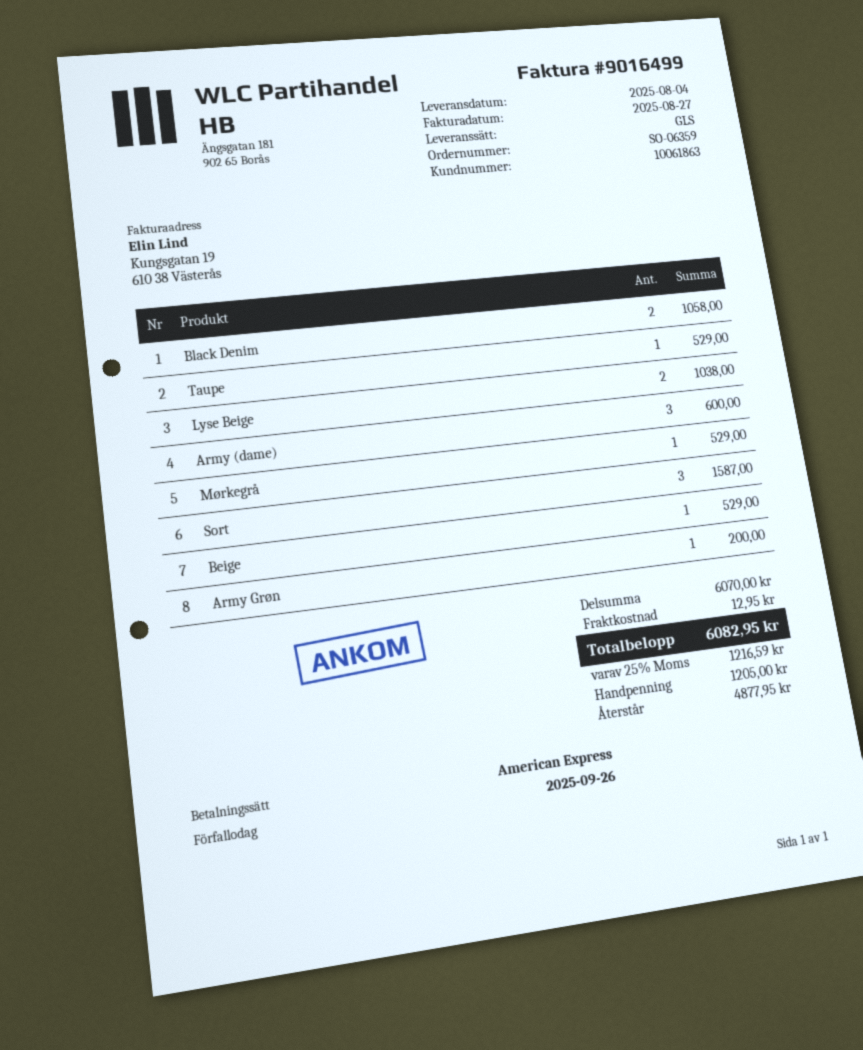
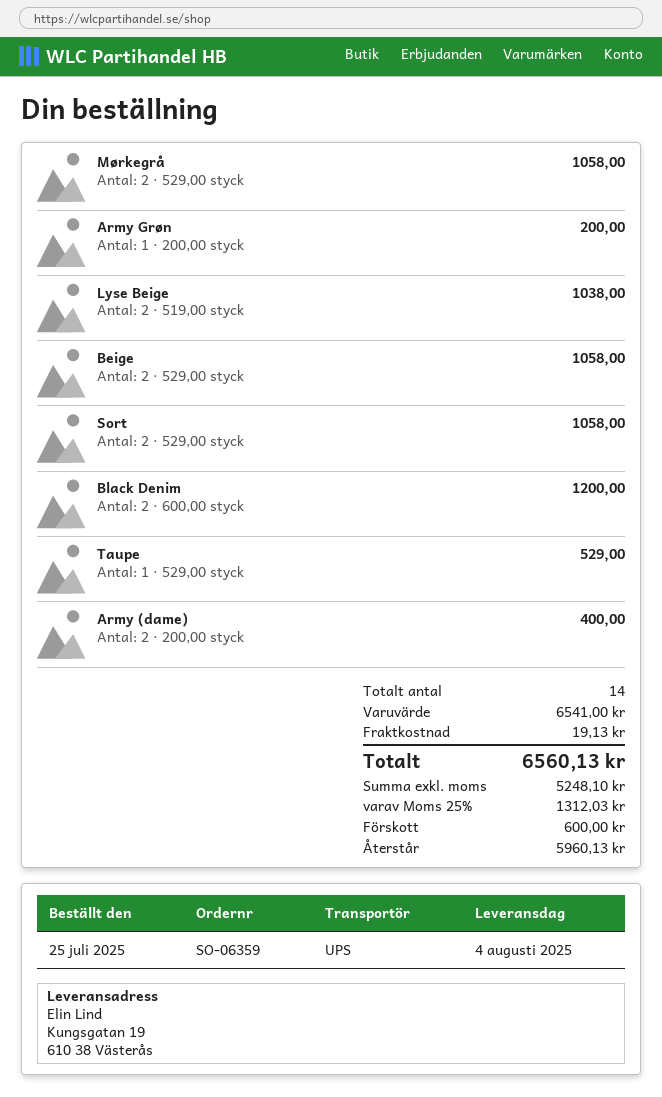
shipping method: GLS -> UPS
Black Denim: 2 for 1058.00 -> 2 for 1200.00
Army (dame): 3 for 600.00 -> 2 for 400.00
Mørkegrå: 1 for 529.00 -> 2 for 1058.00
Sort: 3 for 1587.00 -> 2 for 1058.00
Beige: 1 for 529.00 -> 2 for 1058.00
subtotal: 6070.00 -> 6541.00
shipping: 12.95 -> 19.13
tax: 25% = 1216.59 -> 25% = 1312.03
total: 6082.95 -> 6560.13
deposit: 1205.00 -> 600.00
balance: 4877.95 -> 5960.13

